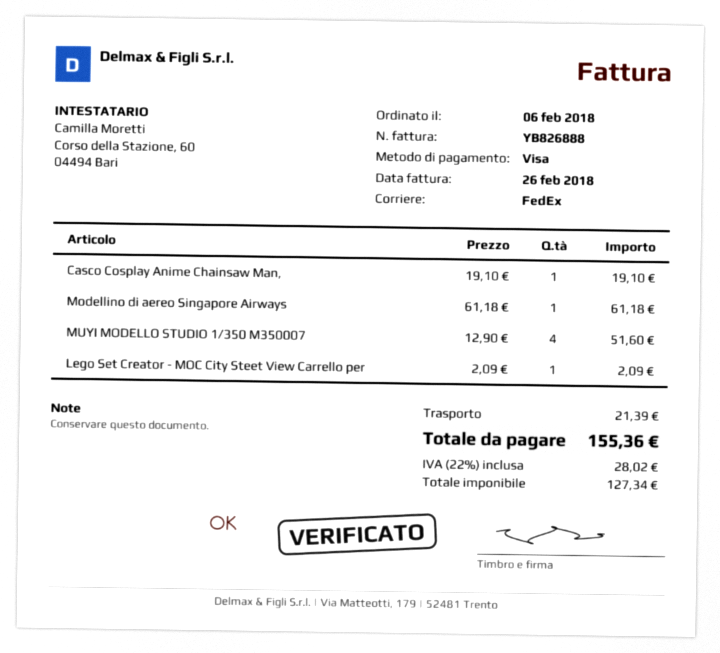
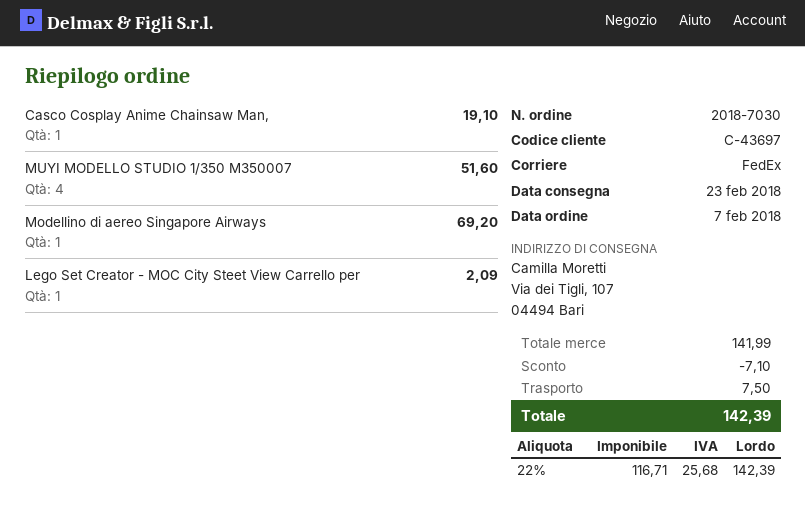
order date: 2018-02-06 -> 2018-02-07
Modellino di aereo Singapore Airways: 1 for 61.18 -> 1 for 69.20
discount: none -> 7.10
shipping: 21.39 -> 7.50
net: 127.34 -> 116.71
tax: 22% = 28.02 -> 22% = 25.68
total: 155.36 -> 142.39

